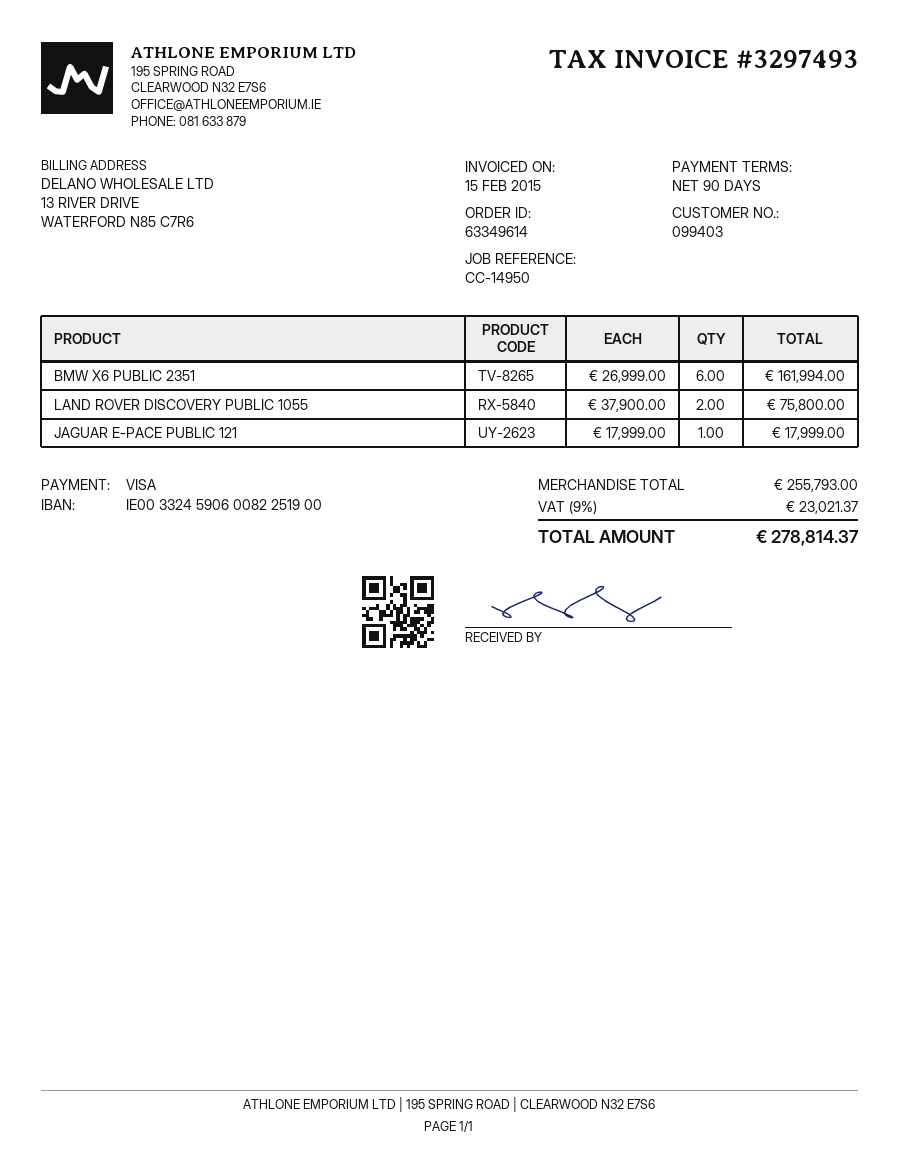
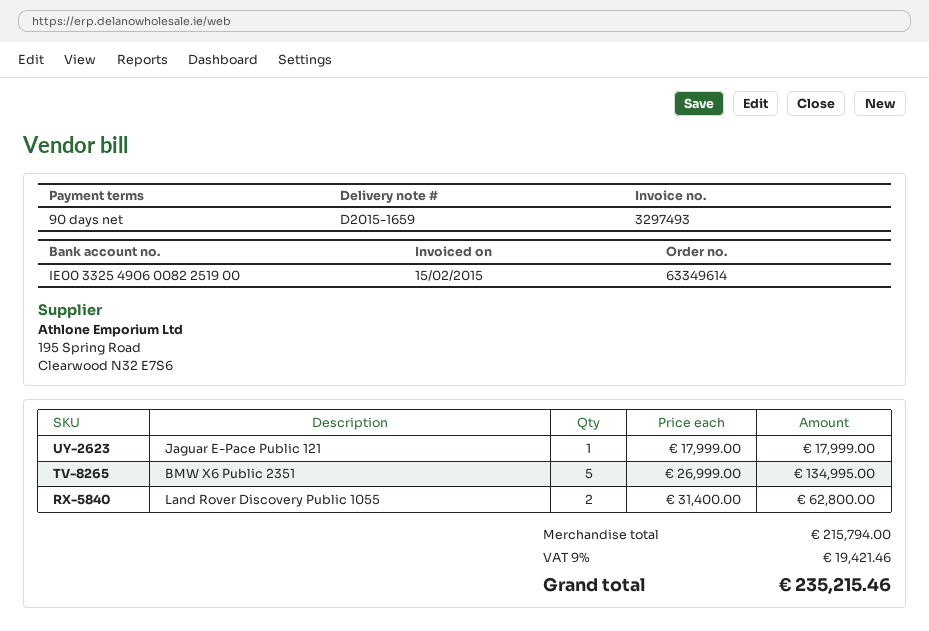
bank account: IE00332459060082251900 -> IE00332549060082251900
BMW X6 PUBLIC 2351: 6 x 26999.00 = 161994.00 -> 5 x 26999.00 = 134995.00
LAND ROVER DISCOVERY PUBLIC 1055: 2 x 37900.00 = 75800.00 -> 2 x 31400.00 = 62800.00
subtotal: 255793.00 -> 215794.00
tax: 9% = 23021.37 -> 9% = 19421.46
total: 278814.37 -> 235215.46

